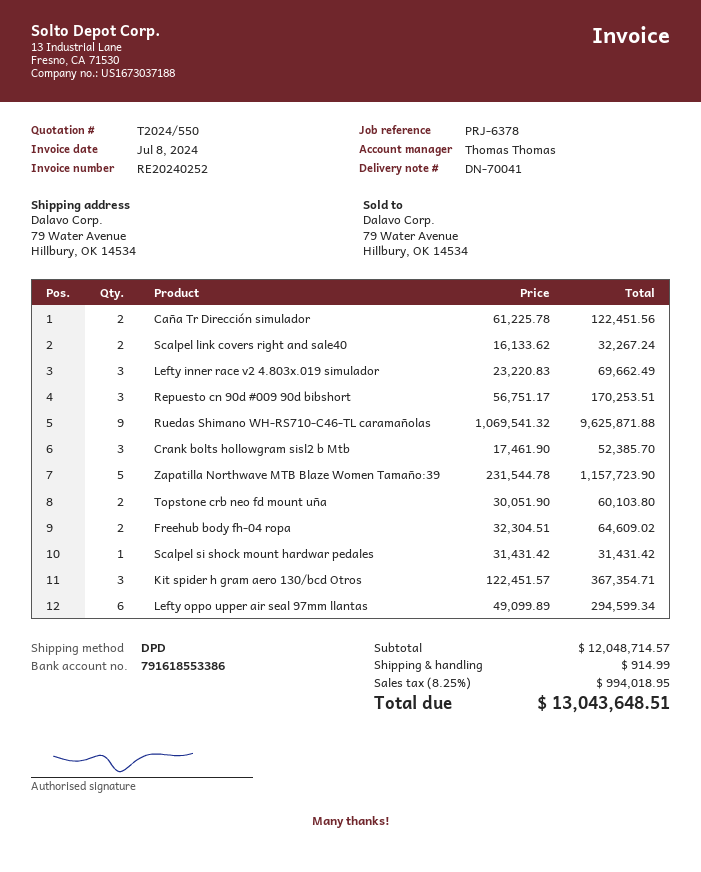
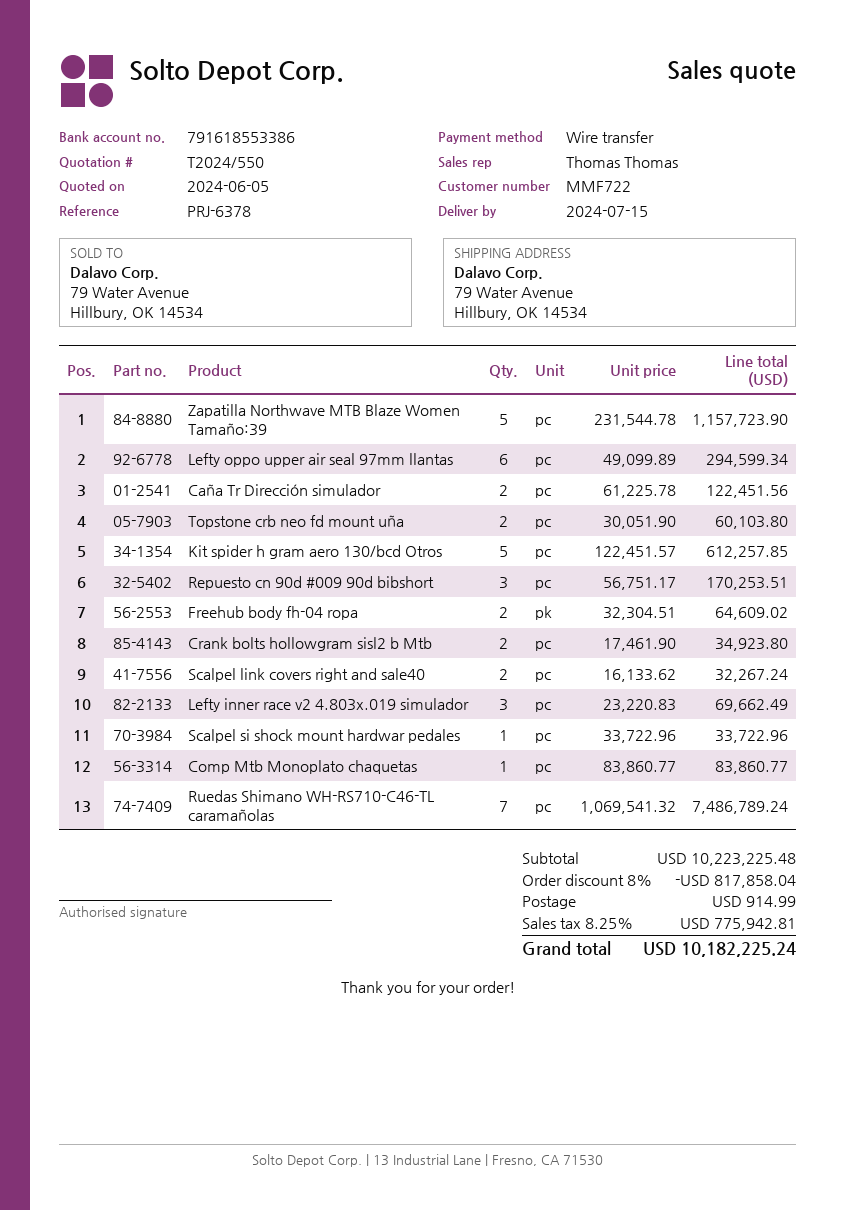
Ruedas Shimano WH-RS710-C46-TL caramañolas: 9 x 1069541.32 = 9625871.88 -> 7 x 1069541.32 = 7486789.24
Crank bolts hollowgram sisl2 b Mtb: 3 x 17461.90 = 52385.70 -> 2 x 17461.90 = 34923.80
Scalpel si shock mount hardwar pedales: 1 x 31431.42 = 31431.42 -> 1 x 33722.96 = 33722.96
Kit spider h gram aero 130/bcd Otros: 3 x 122451.57 = 367354.71 -> 5 x 122451.57 = 612257.85
Comp Mtb Monoplato chaquetas: none -> 1 x 83860.77 = 83860.77
subtotal: 12048714.57 -> 10223225.48
discount: none -> 8% = 817858.04
tax: 8.25% = 994018.95 -> 8.25% = 775942.81
total: 13043648.51 -> 10182225.24

